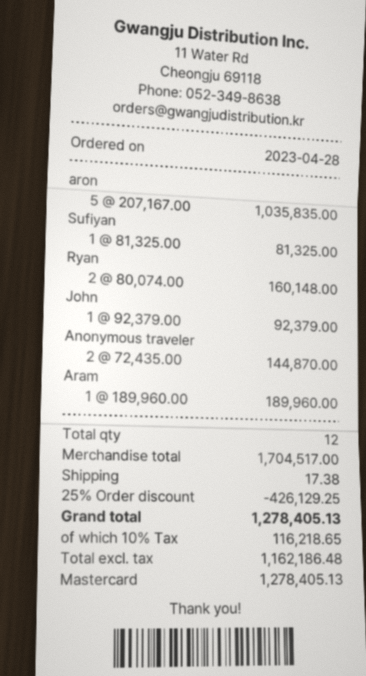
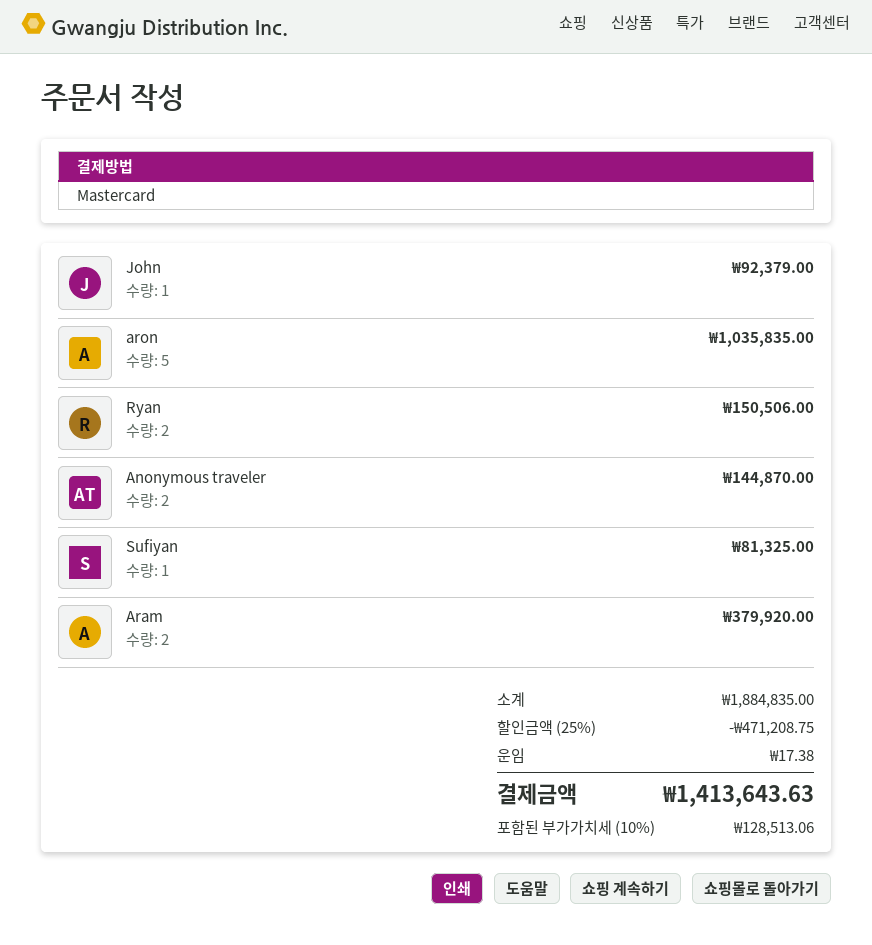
Ryan: 2 for 160148.00 -> 2 for 150506.00
Aram: 1 for 189960.00 -> 2 for 379920.00
subtotal: 1704517.00 -> 1884835.00
discount: 25% = 426129.25 -> 25% = 471208.75
tax: 10% = 116218.65 -> 10% = 128513.06
total: 1278405.13 -> 1413643.63

